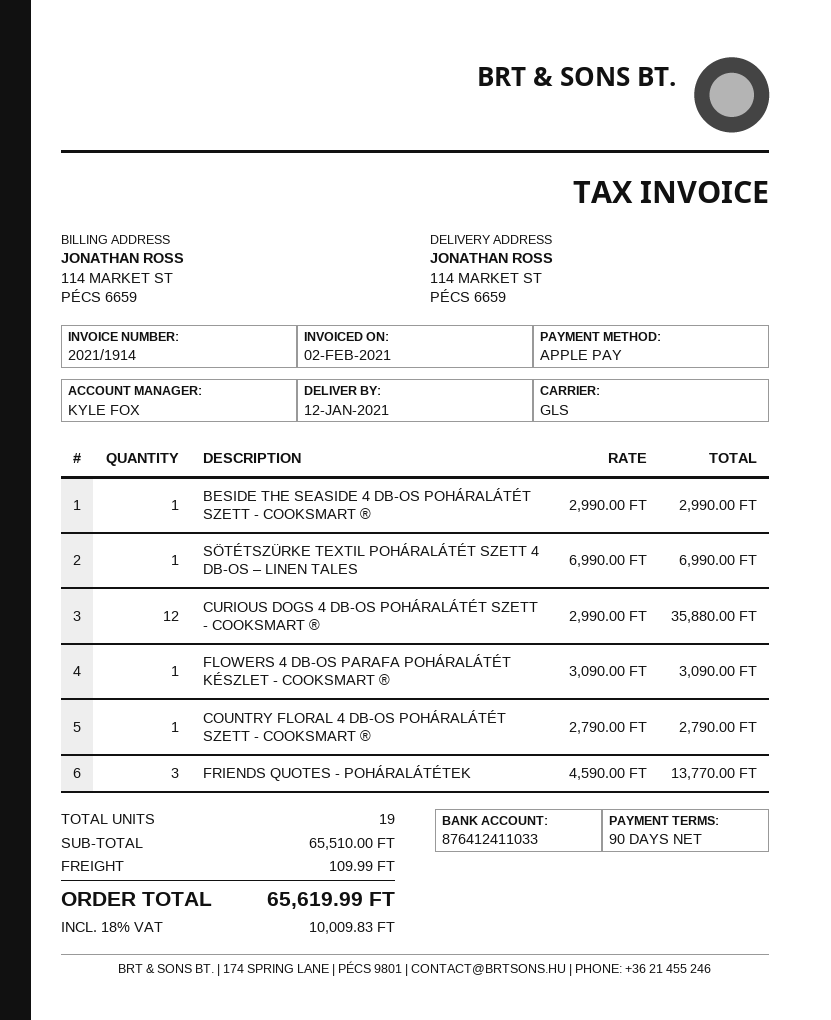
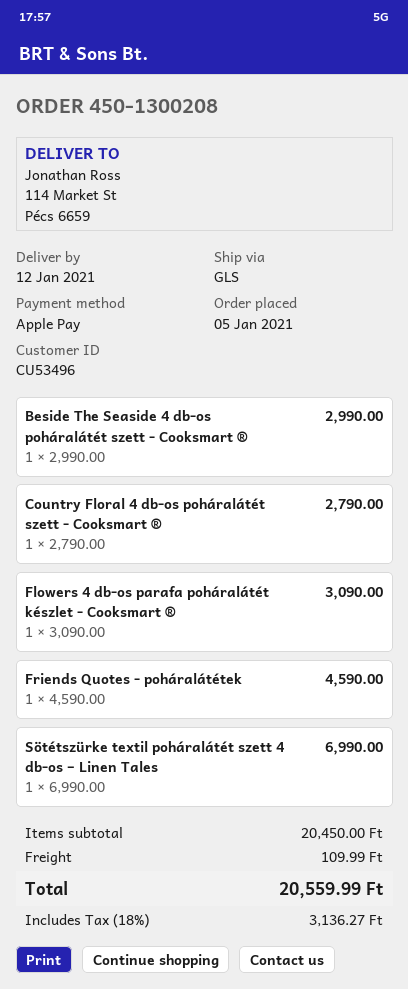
CURIOUS DOGS 4 DB-OS POHÁRALÁTÉT SZETT - COOKSMART ®: 12 x 2990.00 = 35880.00 -> none
FRIENDS QUOTES - POHÁRALÁTÉTEK: 3 x 4590.00 = 13770.00 -> 1 x 4590.00 = 4590.00
subtotal: 65510.00 -> 20450.00
tax: 18% = 10009.83 -> 18% = 3136.27
total: 65619.99 -> 20559.99

